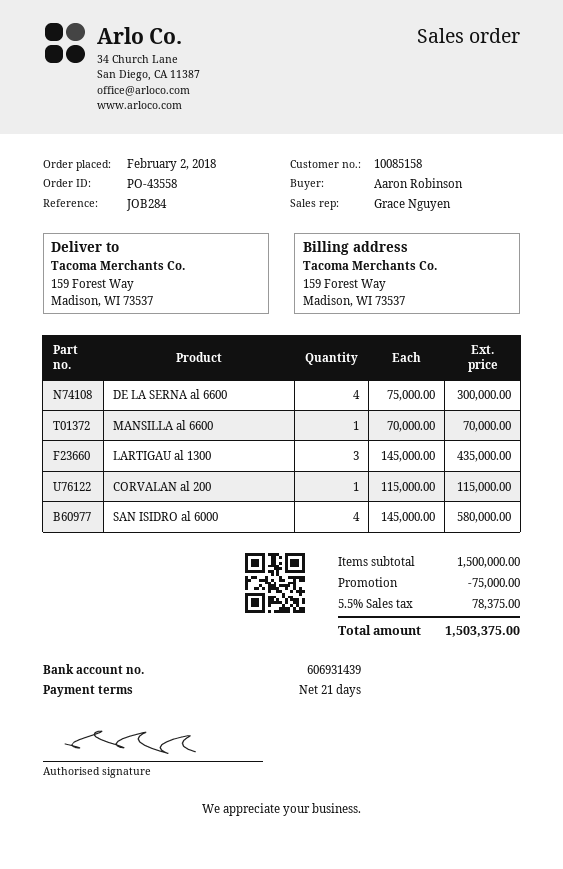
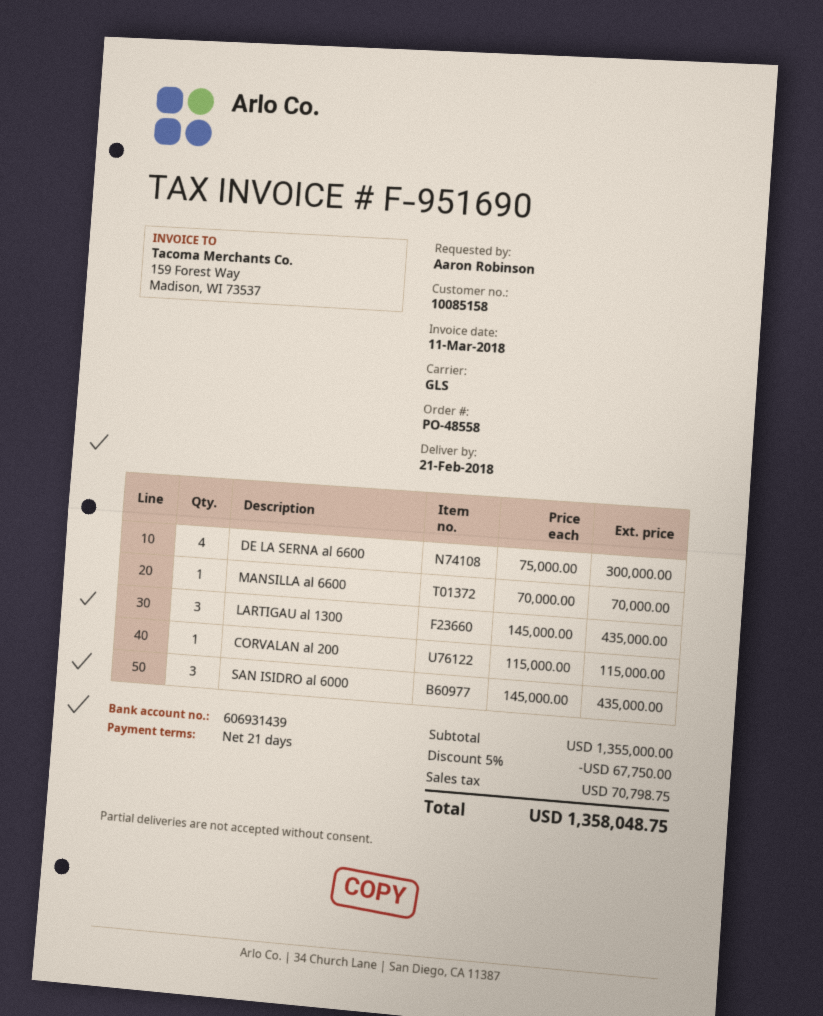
order number: PO-43558 -> PO-48558
SAN ISIDRO al 6000: 4 x 145000.00 = 580000.00 -> 3 x 145000.00 = 435000.00
subtotal: 1500000.00 -> 1355000.00
discount: 75000.00 -> 67750.00
tax: 78375.00 -> 70798.75
total: 1503375.00 -> 1358048.75

